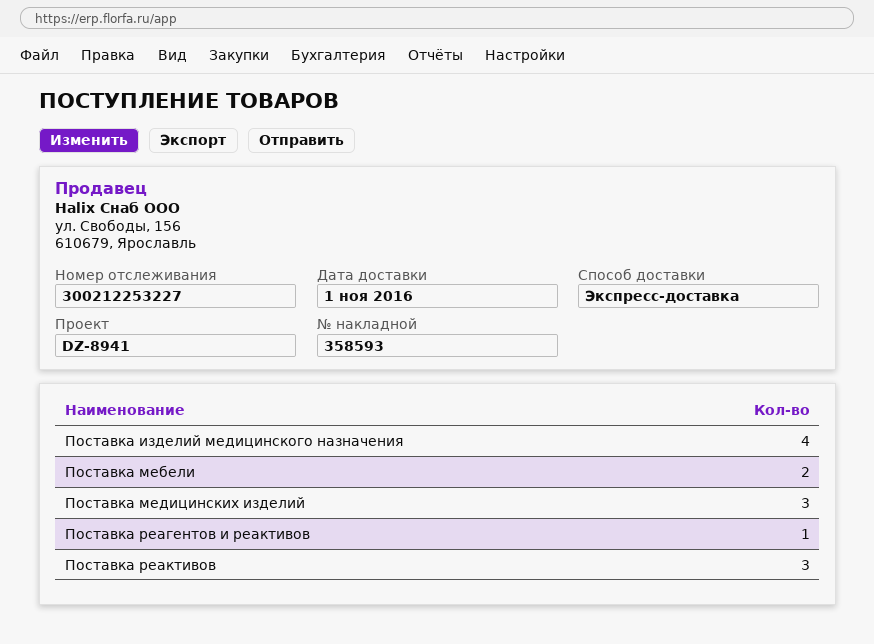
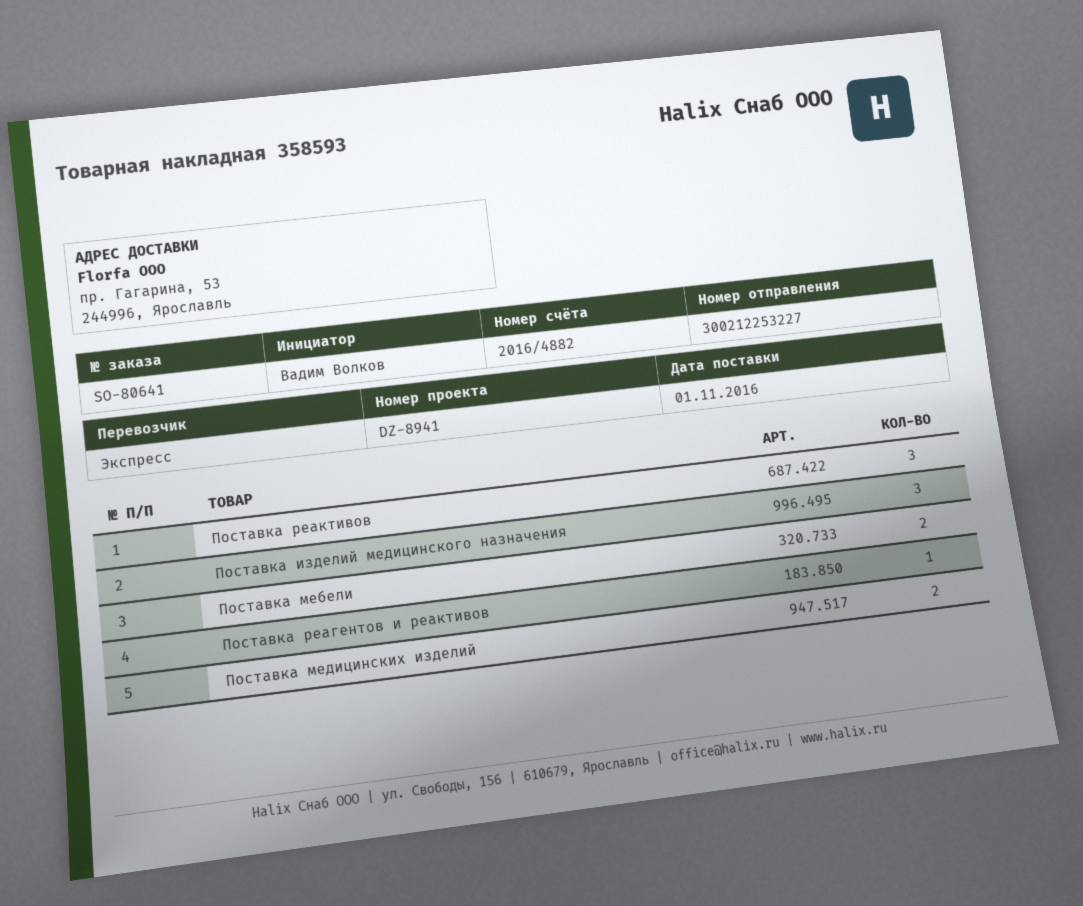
Поставка изделий медицинского назначения: 4 -> 3
Поставка медицинских изделий: 3 -> 2

